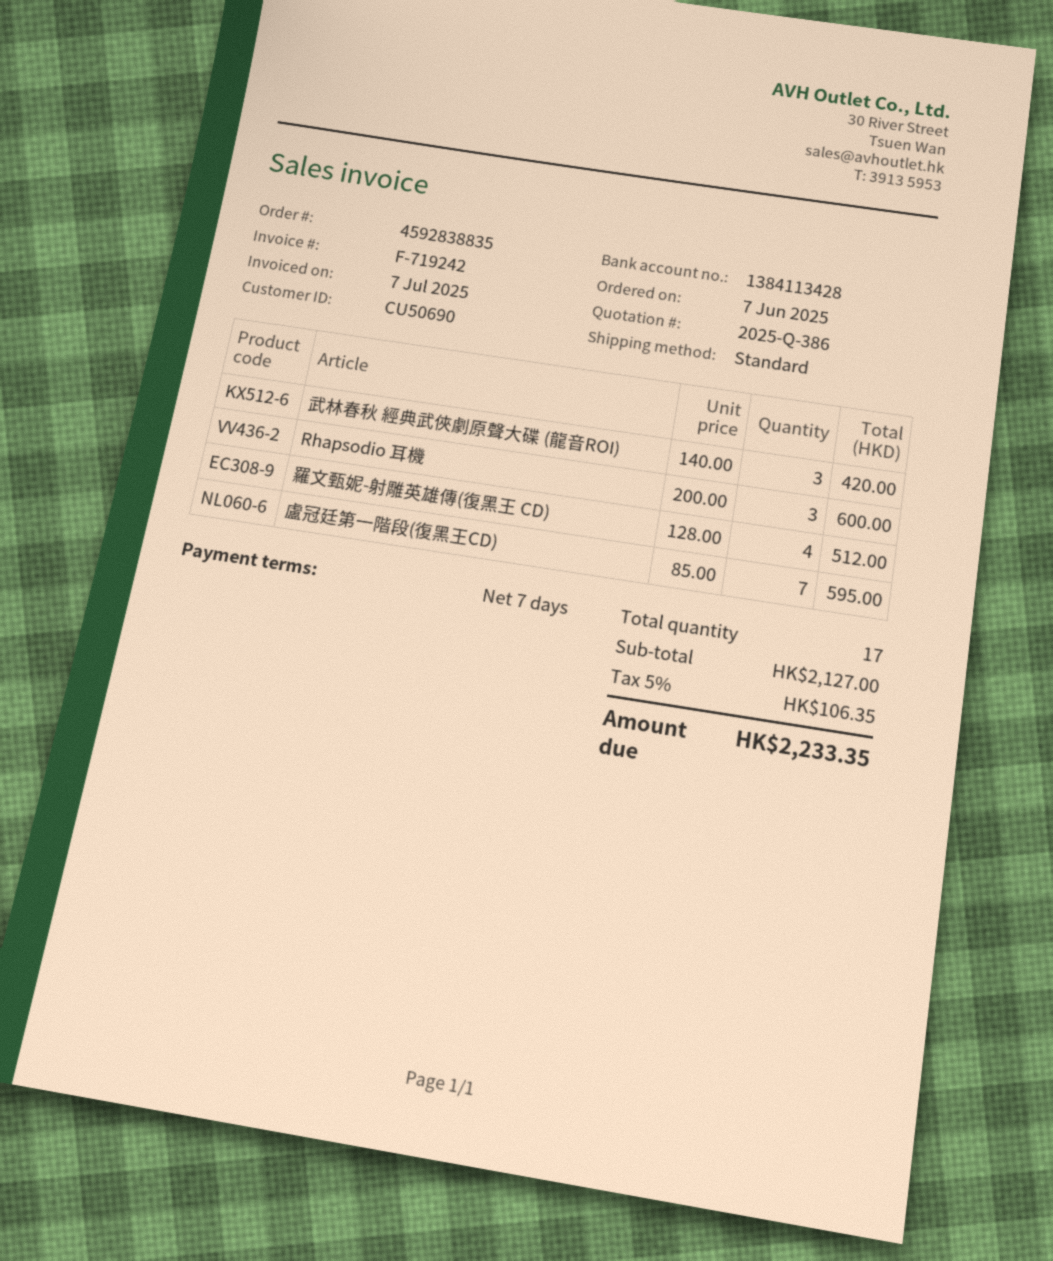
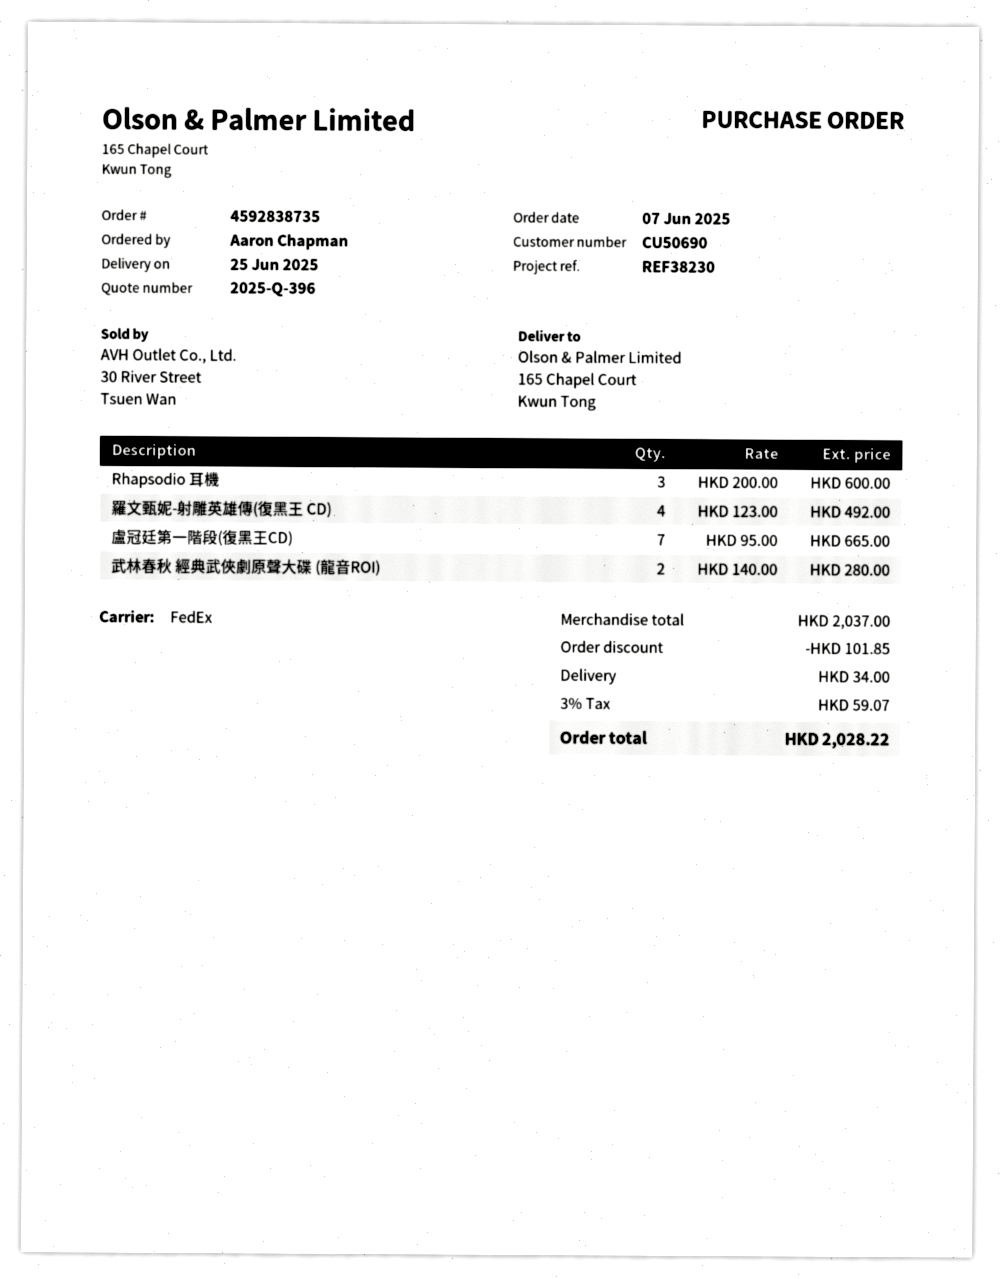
quote number: 2025-Q-386 -> 2025-Q-396
order number: 4592838835 -> 4592838735
shipping method: standard -> FedEx
武林春秋 經典武俠劇原聲大碟 (龍音ROI): 3 x 140.00 = 420.00 -> 2 x 140.00 = 280.00
羅文甄妮-射雕英雄傳(復黑王 CD): 4 x 128.00 = 512.00 -> 4 x 123.00 = 492.00
盧冠廷第一階段(復黑王CD): 7 x 85.00 = 595.00 -> 7 x 95.00 = 665.00
subtotal: 2127.00 -> 2037.00
discount: none -> 101.85
shipping: none -> 34.00
tax: 5% = 106.35 -> 3% = 59.07
total: 2233.35 -> 2028.22

